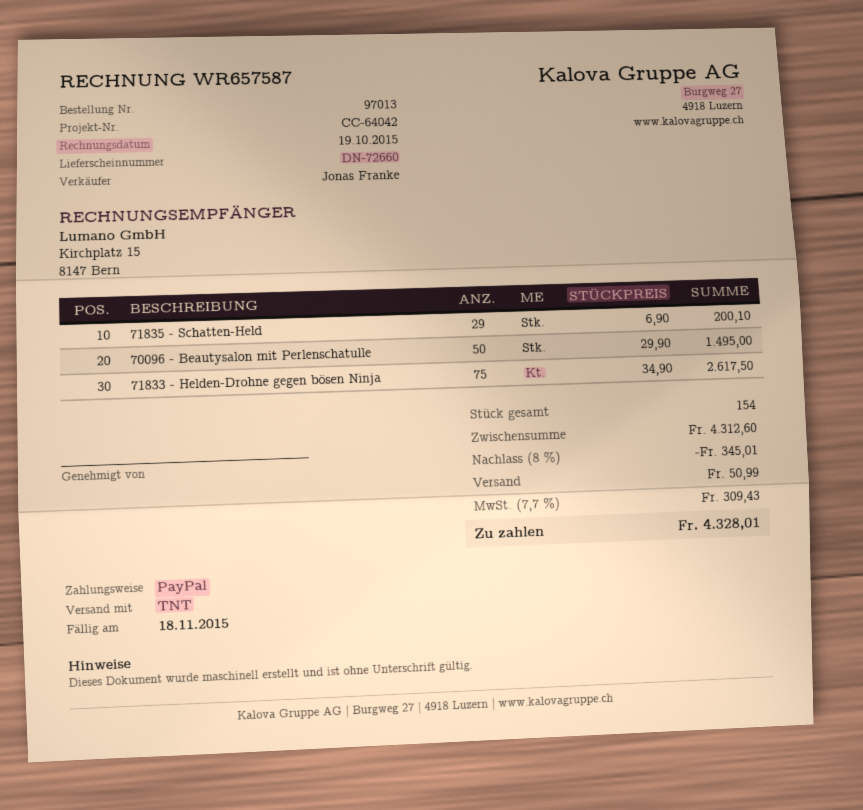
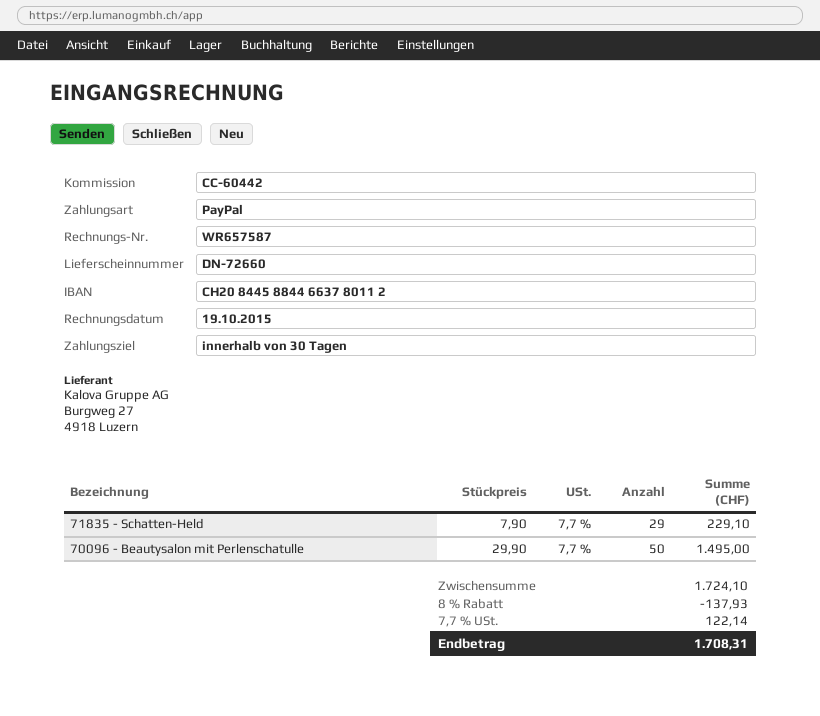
reference: CC-64042 -> CC-60442
71835 - Schatten-Held: 29 x 6.90 = 200.10 -> 29 x 7.90 = 229.10
71833 - Helden-Drohne gegen bösen Ninja: 75 x 34.90 = 2617.50 -> none
subtotal: 4312.60 -> 1724.10
discount: 8% = 345.01 -> 8% = 137.93
shipping: 50.99 -> none
tax: 7.7% = 309.43 -> 7.7% = 122.14
total: 4328.01 -> 1708.31

